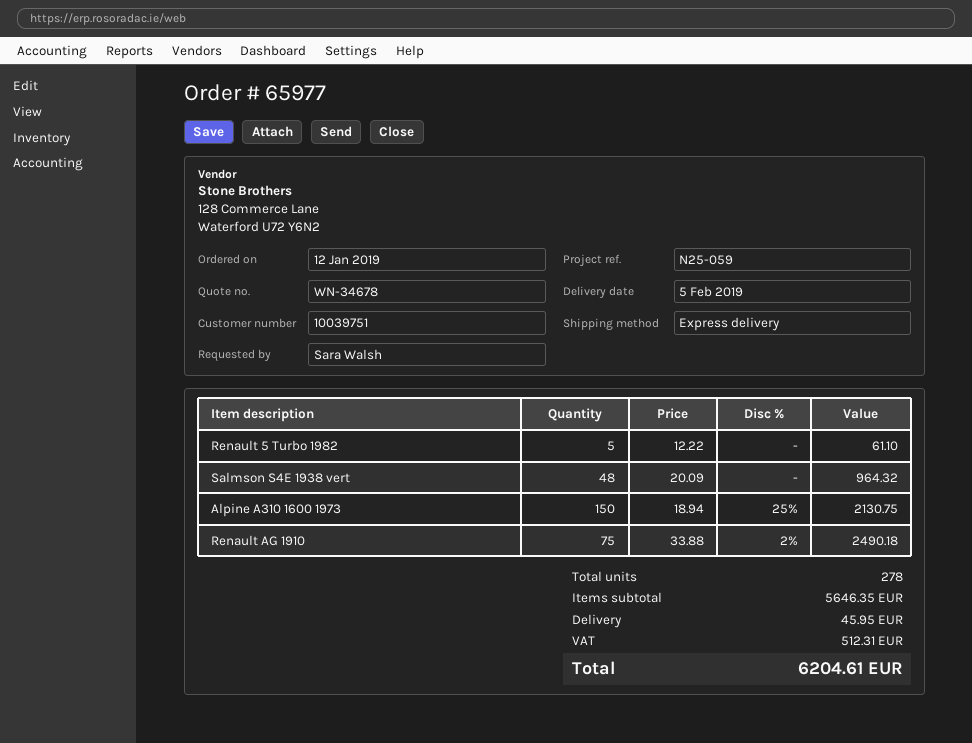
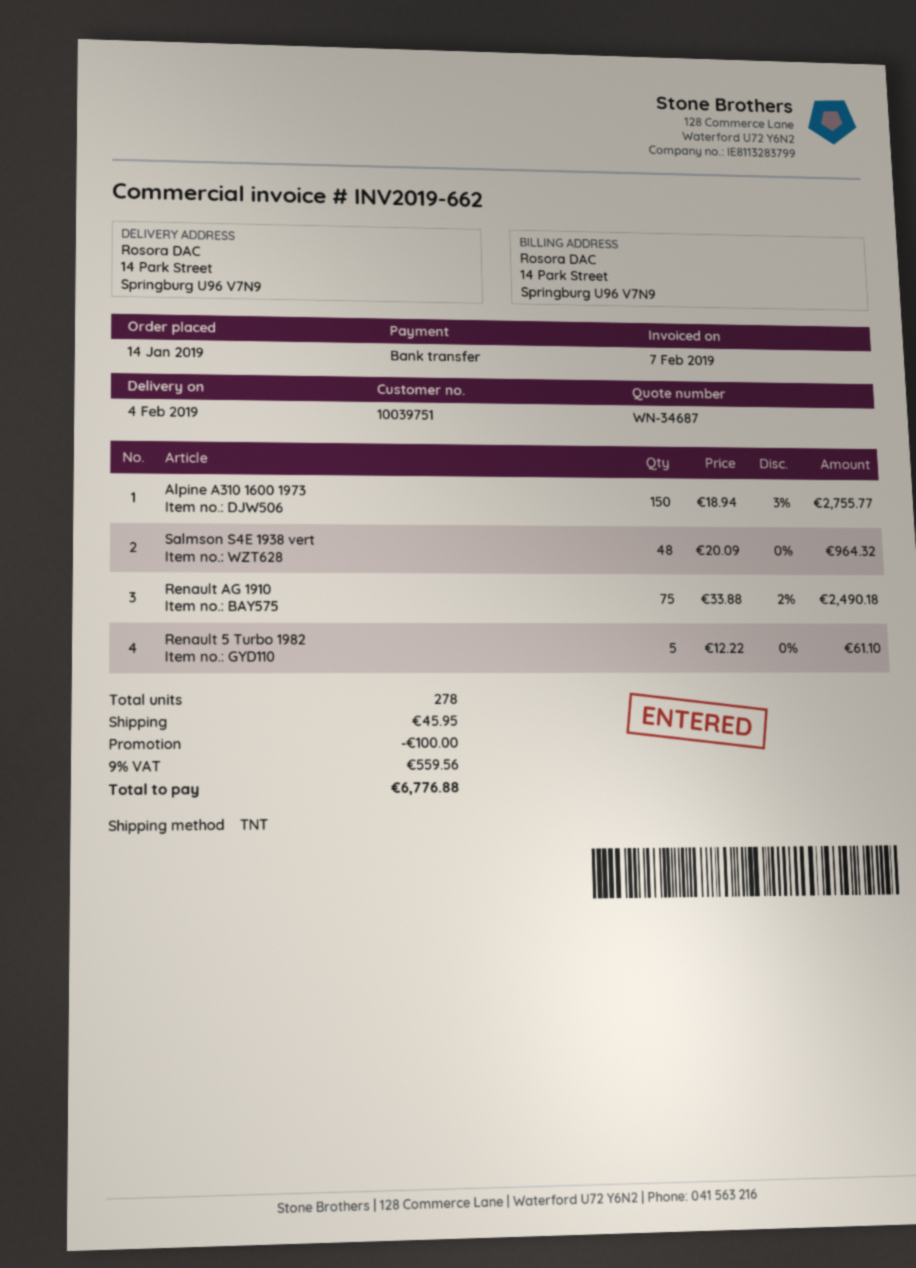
quote number: WN-34678 -> WN-34687
order date: 2019-01-12 -> 2019-01-14
delivery date: 2019-02-05 -> 2019-02-04
shipping method: express -> TNT
Alpine A310 1600 1973: 150 x 18.94 - 25% = 2130.75 -> 150 x 18.94 - 3% = 2755.77
discount: none -> 100.00
tax: 512.31 -> 559.56
total: 6204.61 -> 6776.88

